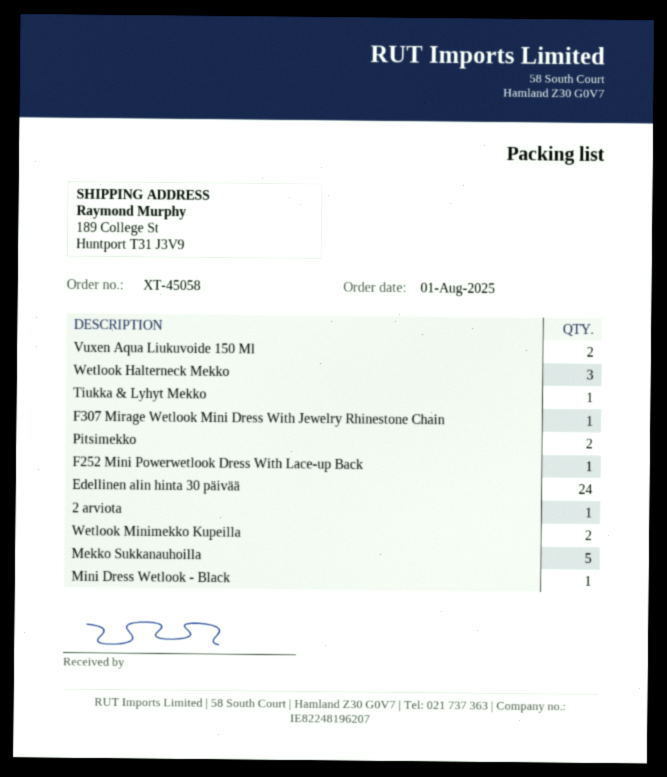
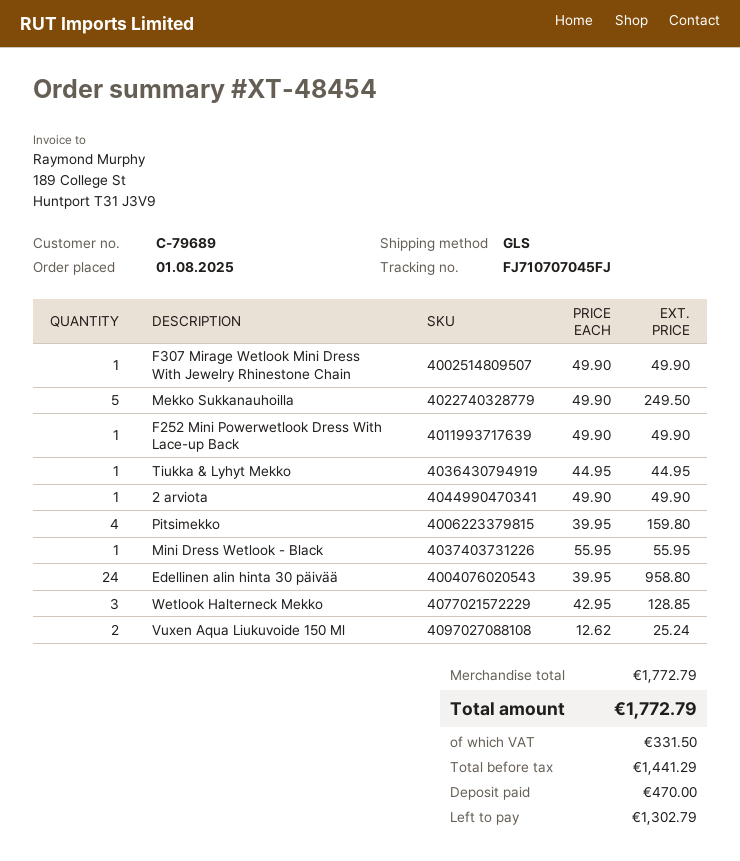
order number: XT-45058 -> XT-48454
Pitsimekko: 2 -> 4
Wetlook Minimekko Kupeilla: 2 -> none

